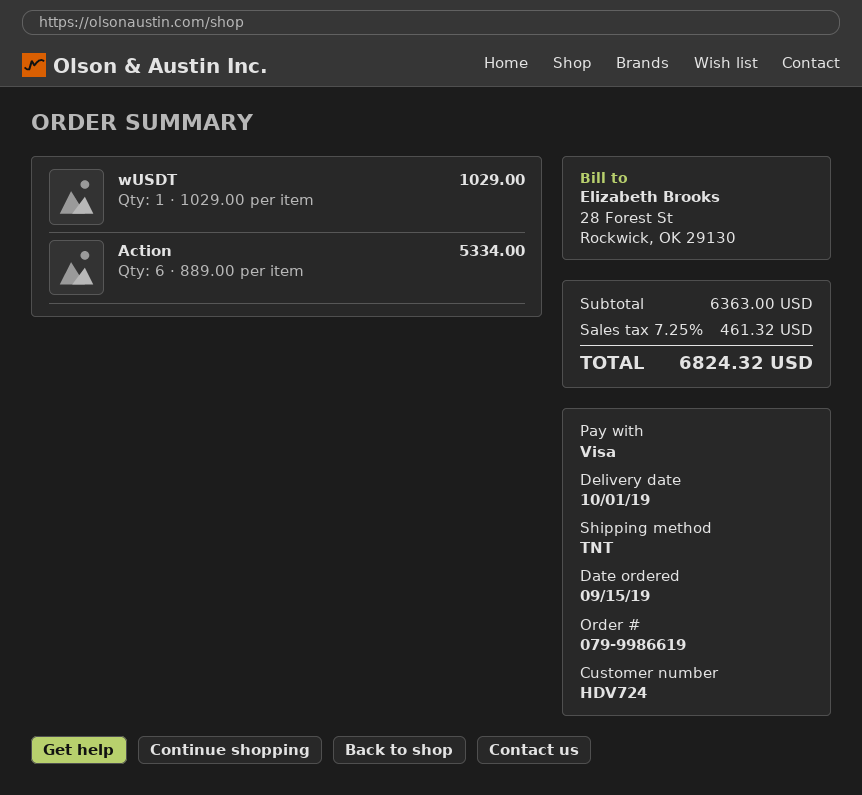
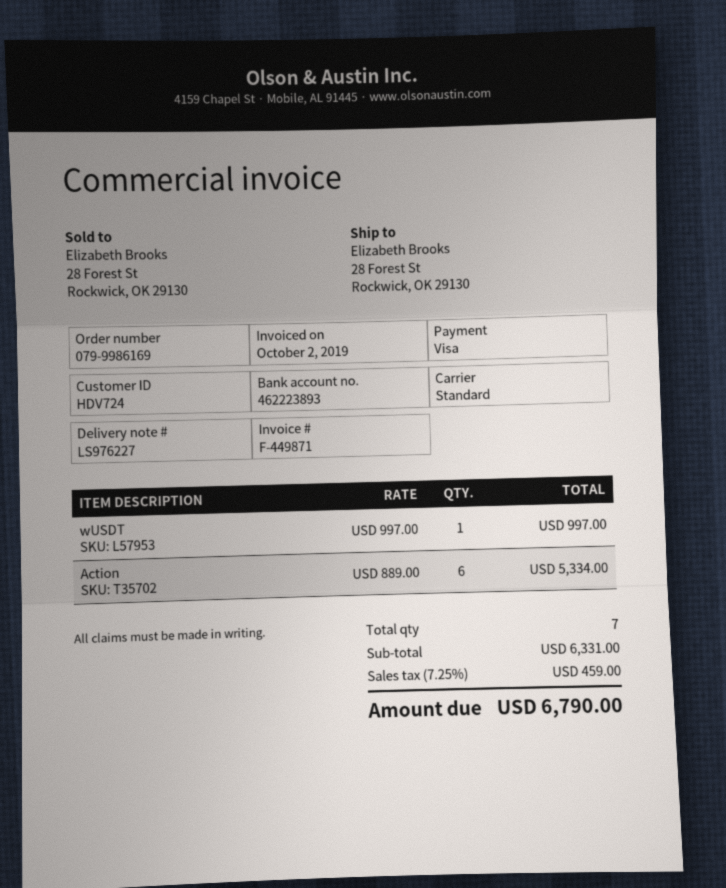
order number: 079-9986619 -> 079-9986169
shipping method: TNT -> standard
wUSDT: 1 x 1029.00 = 1029.00 -> 1 x 997.00 = 997.00
subtotal: 6363.00 -> 6331.00
tax: 7.25% = 461.32 -> 7.25% = 459.00
total: 6824.32 -> 6790.00

